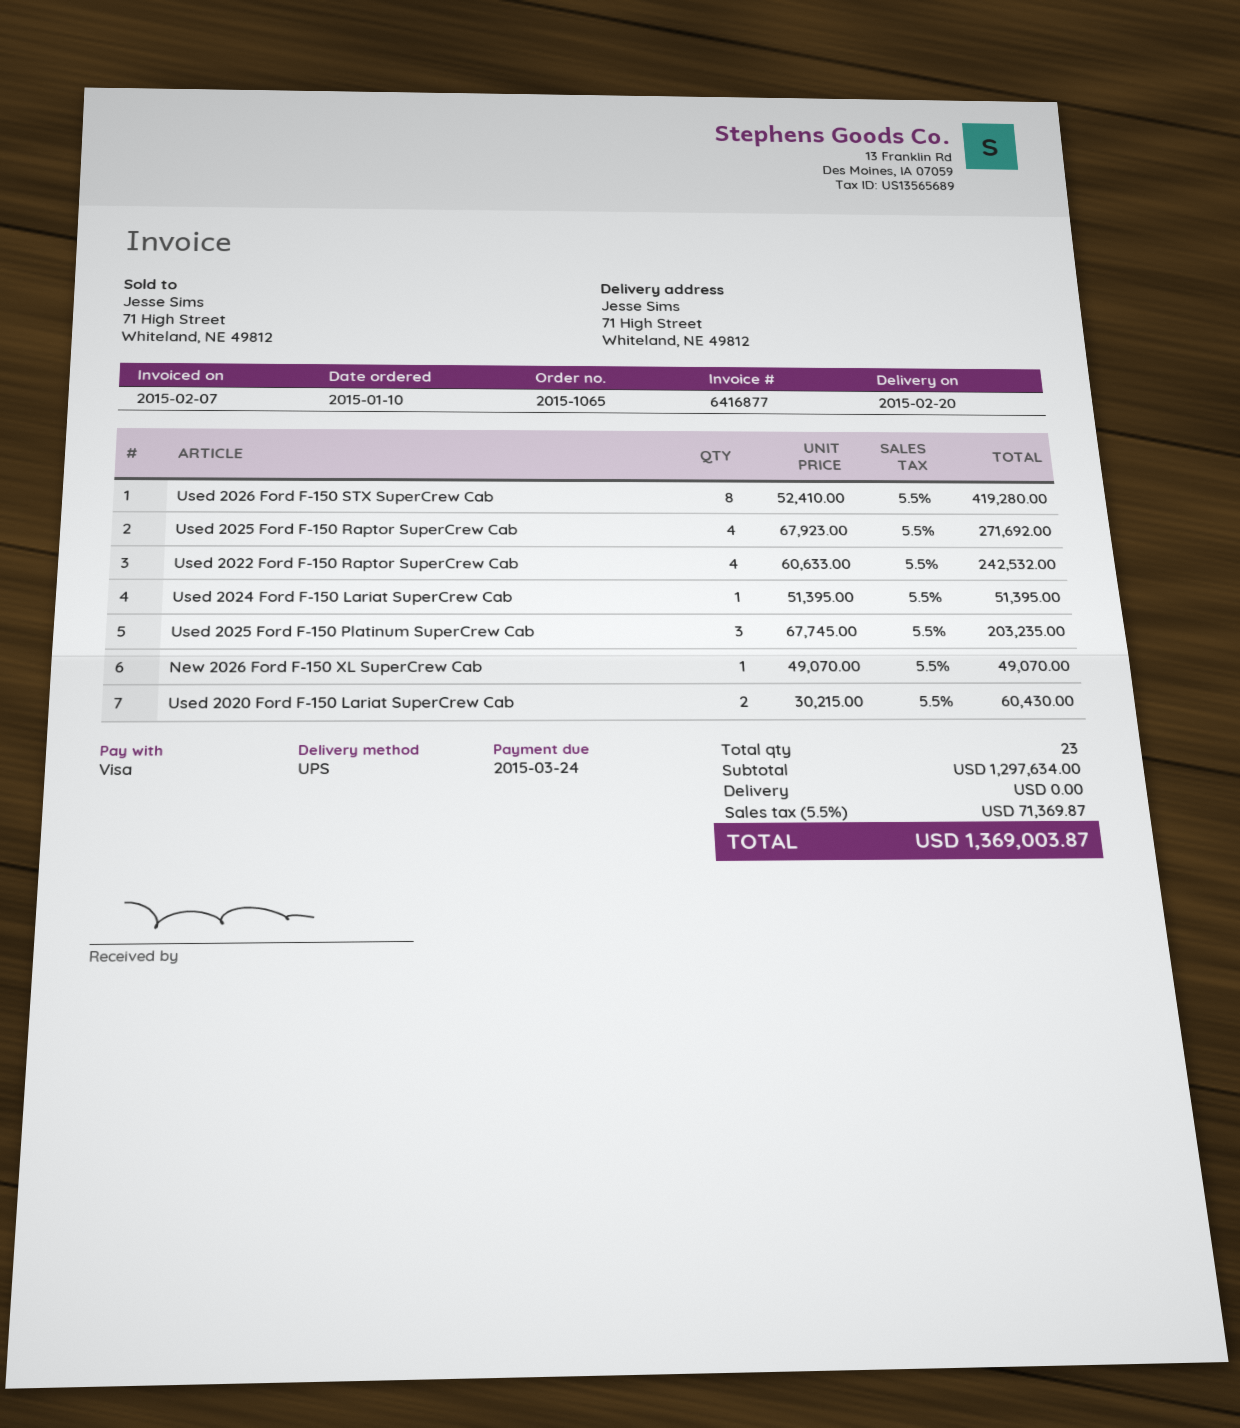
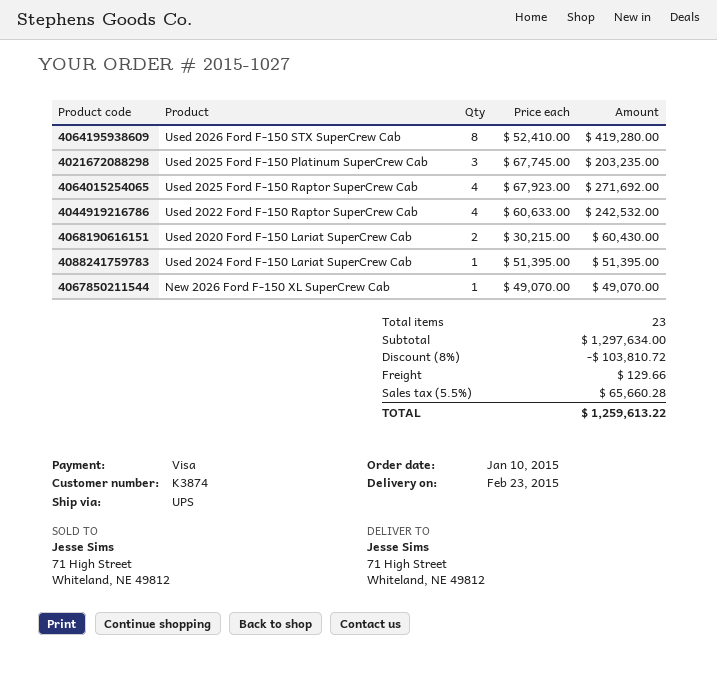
order number: 2015-1065 -> 2015-1027
delivery date: 2015-02-20 -> 2015-02-23
discount: none -> 8% = 103810.72
shipping: 0.00 -> 129.66
tax: 5.5% = 71369.87 -> 5.5% = 65660.28
total: 1369003.87 -> 1259613.22

